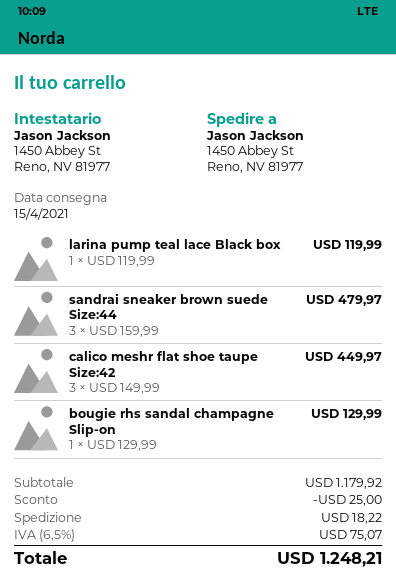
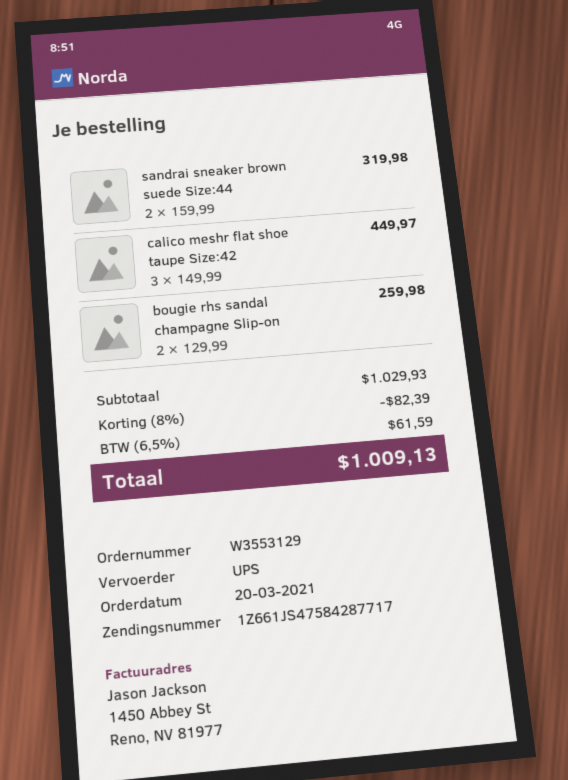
larina pump teal lace Black box: 1 x 119.99 = 119.99 -> none
sandrai sneaker brown suede Size:44: 3 x 159.99 = 479.97 -> 2 x 159.99 = 319.98
bougie rhs sandal champagne Slip-on: 1 x 129.99 = 129.99 -> 2 x 129.99 = 259.98
subtotal: 1179.92 -> 1029.93
discount: 25.00 -> 82.39
shipping: 18.22 -> none
tax: 6.5% = 75.07 -> 6.5% = 61.59
total: 1248.21 -> 1009.13

